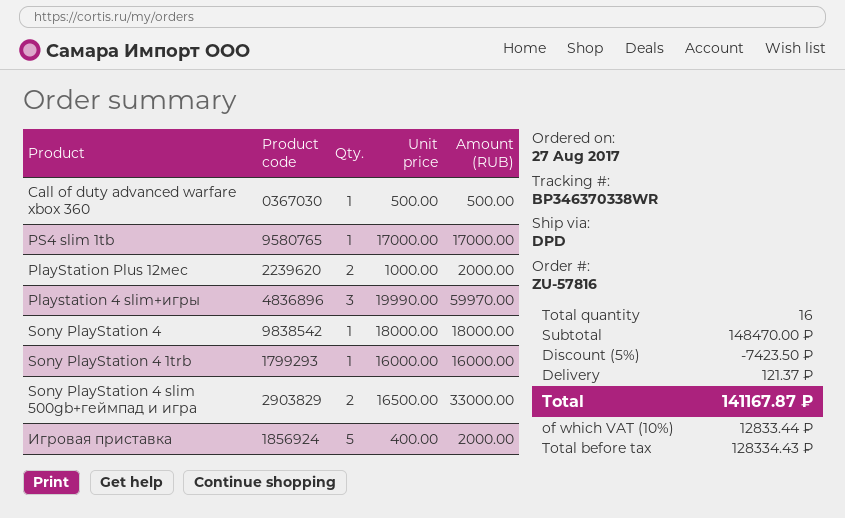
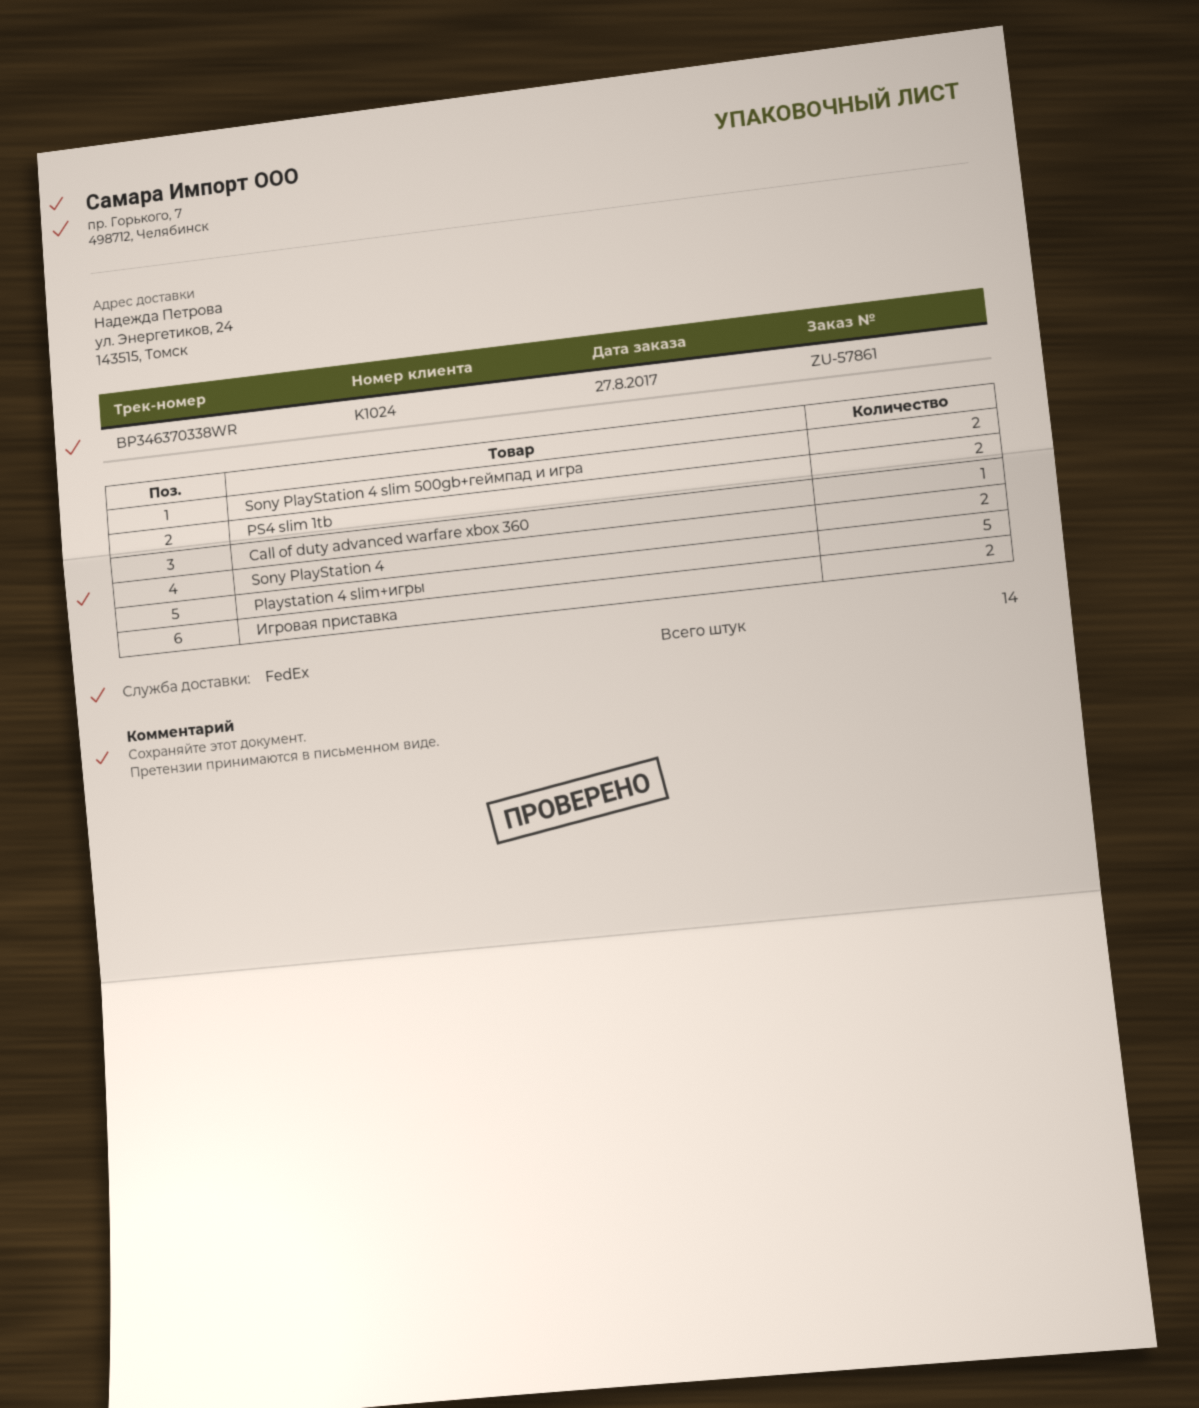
order number: ZU-57816 -> ZU-57861
shipping method: DPD -> FedEx
PS4 slim 1tb: 1 -> 2
PlayStation Plus 12мес: 2 -> none
Playstation 4 slim+игры: 3 -> 5
Sony PlayStation 4: 1 -> 2
Sony PlayStation 4 1trb: 1 -> none
Игровая приставка: 5 -> 2
total quantity: 16 -> 14

